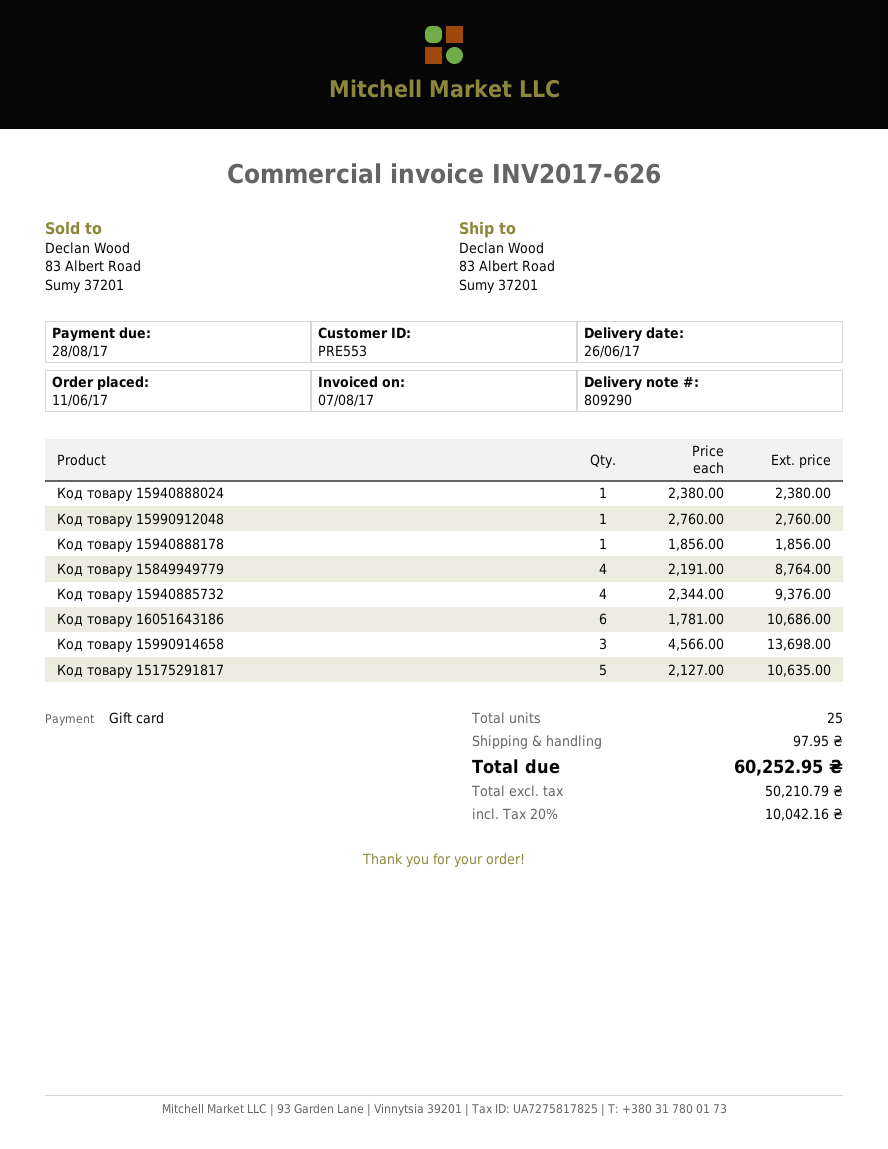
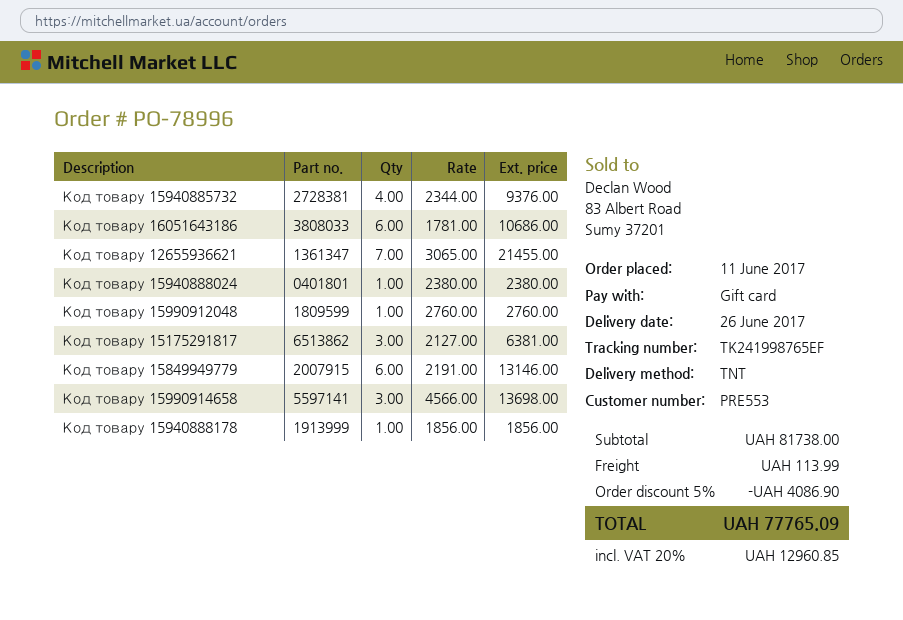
Код товару 15849949779: 4 x 2191.00 = 8764.00 -> 6 x 2191.00 = 13146.00
Код товару 15175291817: 5 x 2127.00 = 10635.00 -> 3 x 2127.00 = 6381.00
Код товару 12655936621: none -> 7 x 3065.00 = 21455.00
discount: none -> 5% = 4086.90
shipping: 97.95 -> 113.99
tax: 20% = 10042.16 -> 20% = 12960.85
total: 60252.95 -> 77765.09

